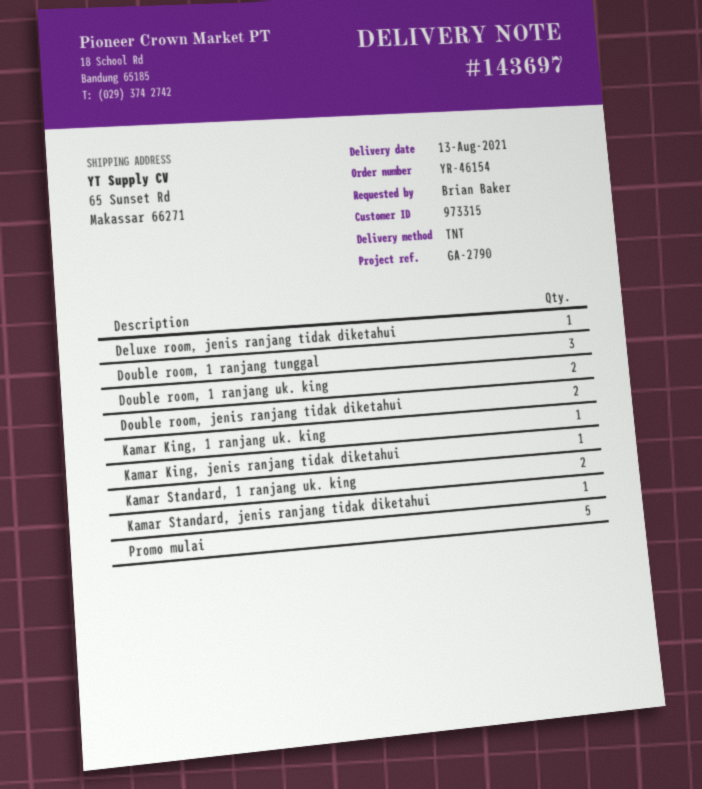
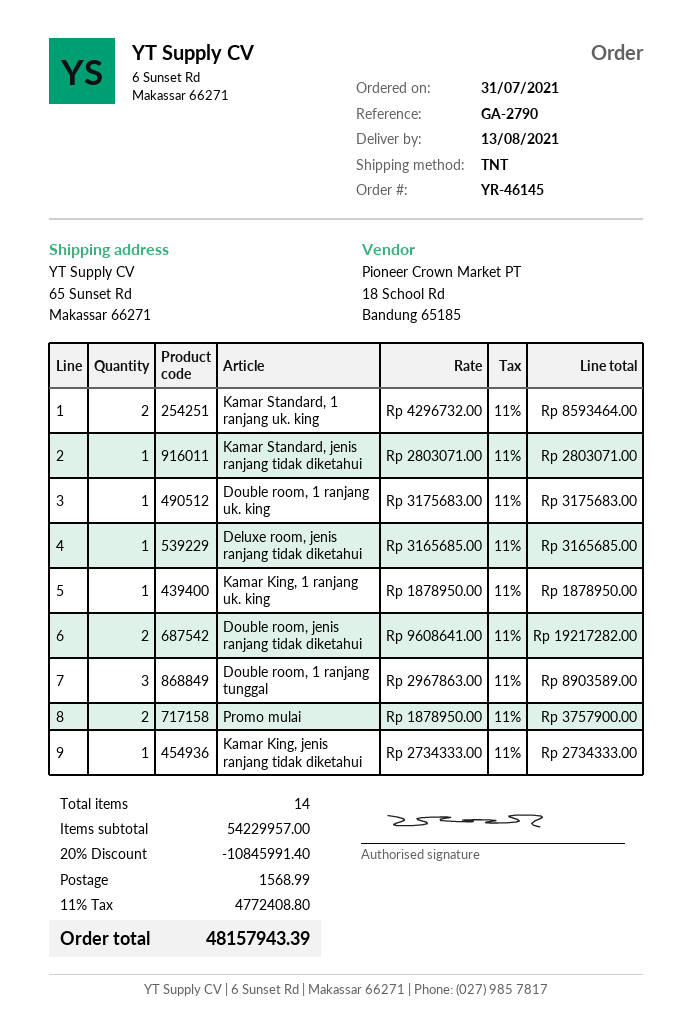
order number: YR-46154 -> YR-46145
Double room, 1 ranjang uk. king: 2 -> 1
Promo mulai: 5 -> 2

